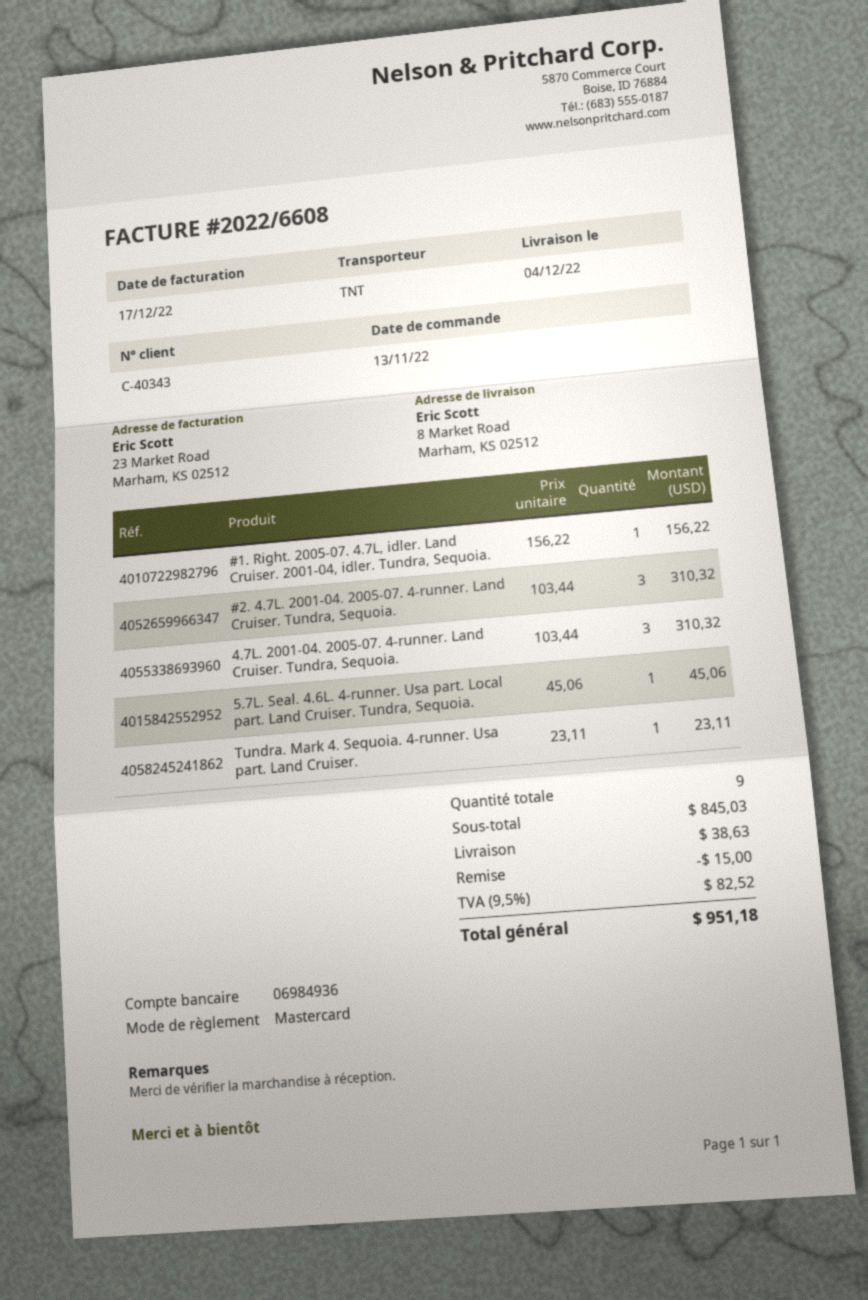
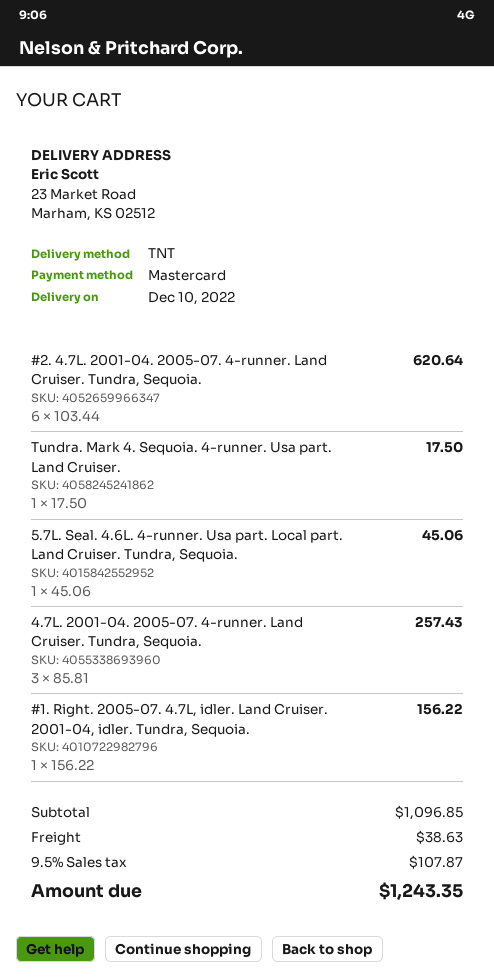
delivery date: 2022-12-04 -> 2022-12-10
ship to: 8 Market Road, Marham, KS 02512 -> 23 Market Road, Marham, KS 02512
#2. 4.7L. 2001-04. 2005-07. 4-runner. Land Cruiser. Tundra, Sequoia.: 3 x 103.44 = 310.32 -> 6 x 103.44 = 620.64
4.7L. 2001-04. 2005-07. 4-runner. Land Cruiser. Tundra, Sequoia.: 3 x 103.44 = 310.32 -> 3 x 85.81 = 257.43
Tundra. Mark 4. Sequoia. 4-runner. Usa part. Land Cruiser.: 1 x 23.11 = 23.11 -> 1 x 17.50 = 17.50
subtotal: 845.03 -> 1096.85
discount: 15.00 -> none
tax: 9.5% = 82.52 -> 9.5% = 107.87
total: 951.18 -> 1243.35

